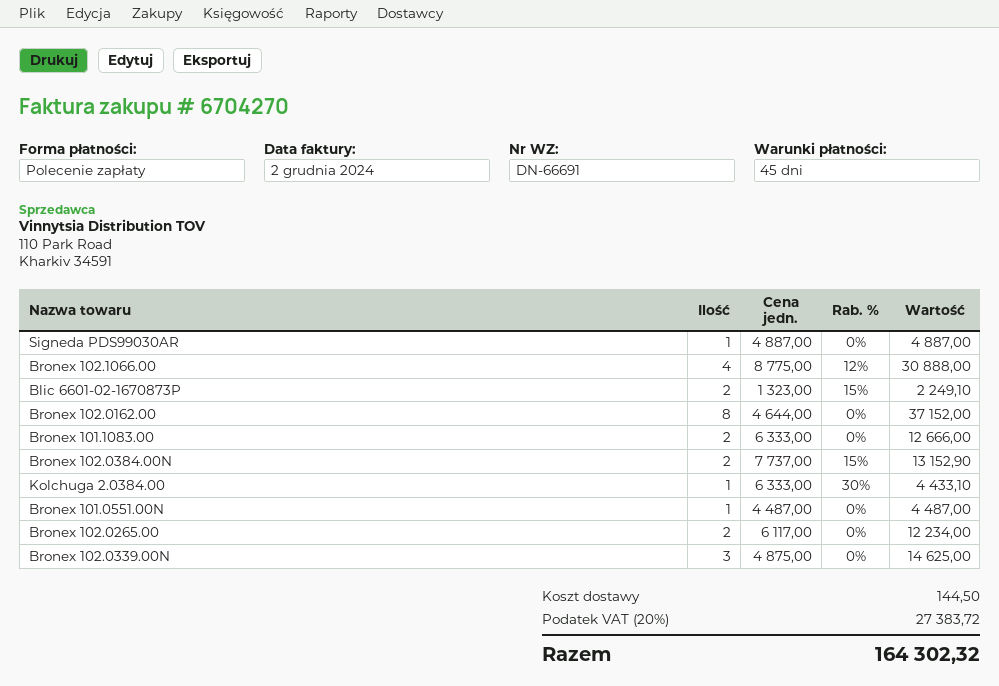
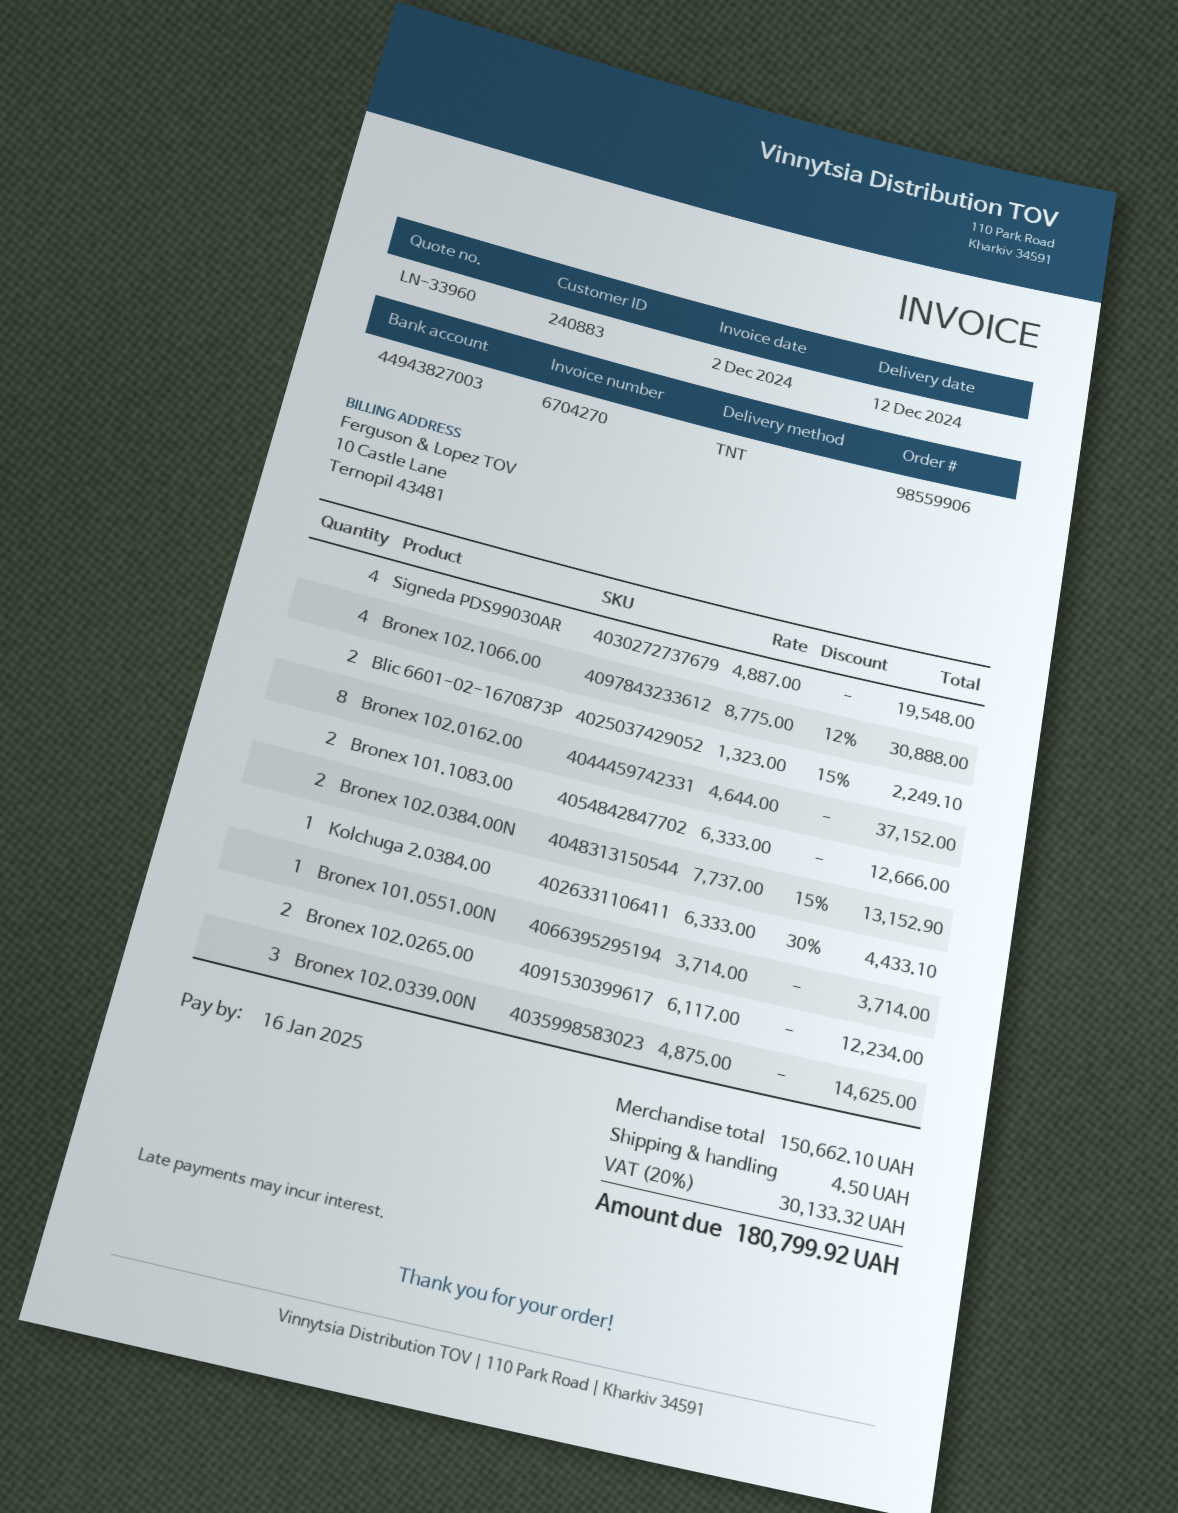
Signeda PDS99030AR: 1 x 4887.00 = 4887.00 -> 4 x 4887.00 = 19548.00
Bronex 101.0551.00N: 1 x 4487.00 = 4487.00 -> 1 x 3714.00 = 3714.00
shipping: 144.50 -> 4.50
tax: 20% = 27383.72 -> 20% = 30133.32
total: 164302.32 -> 180799.92

